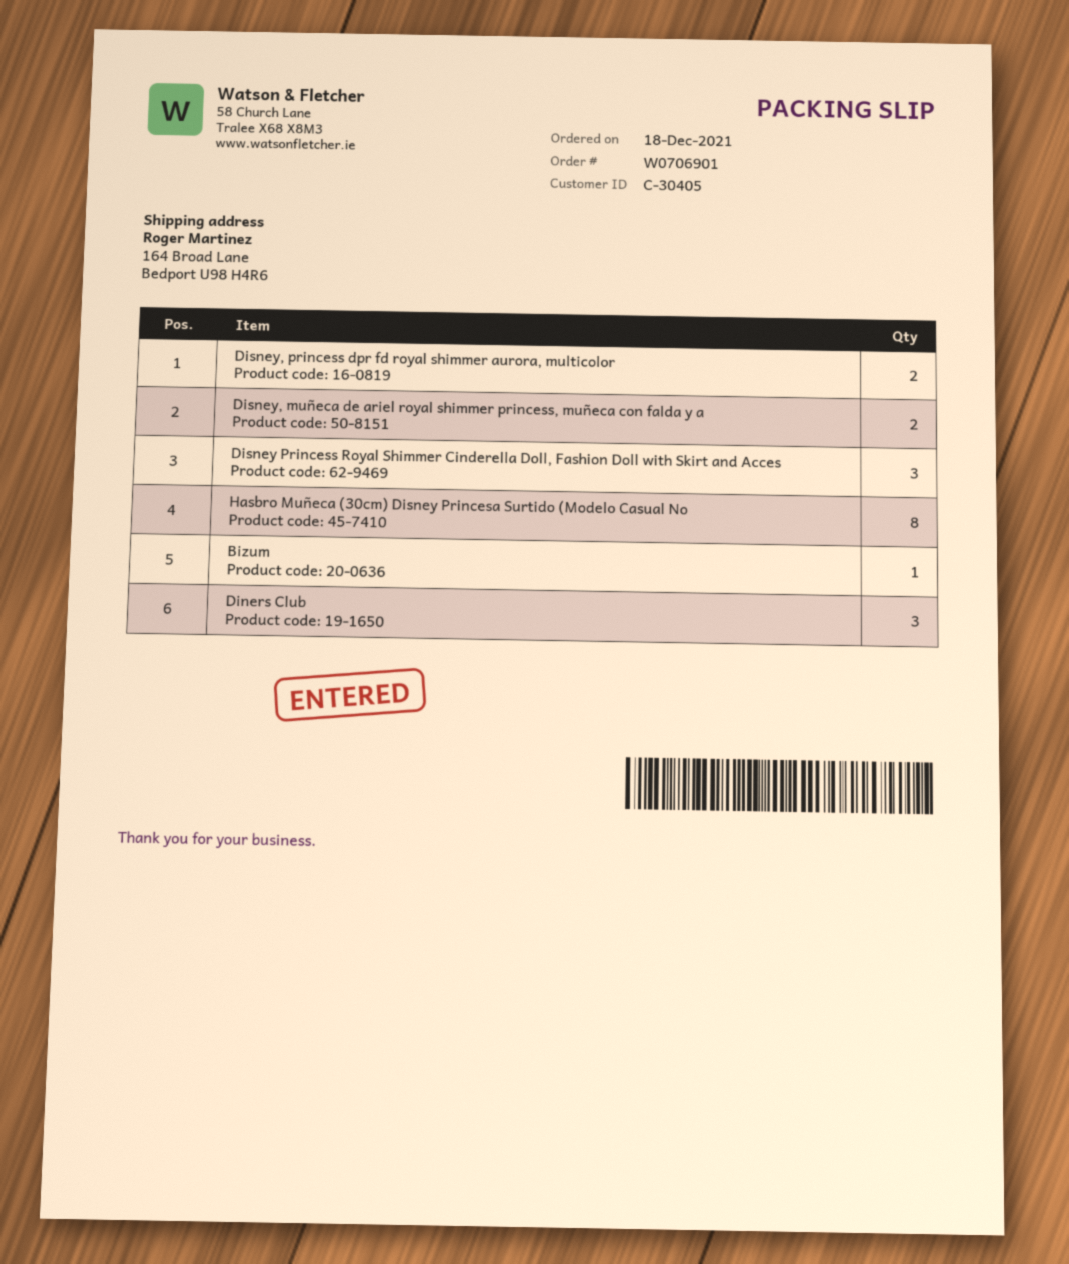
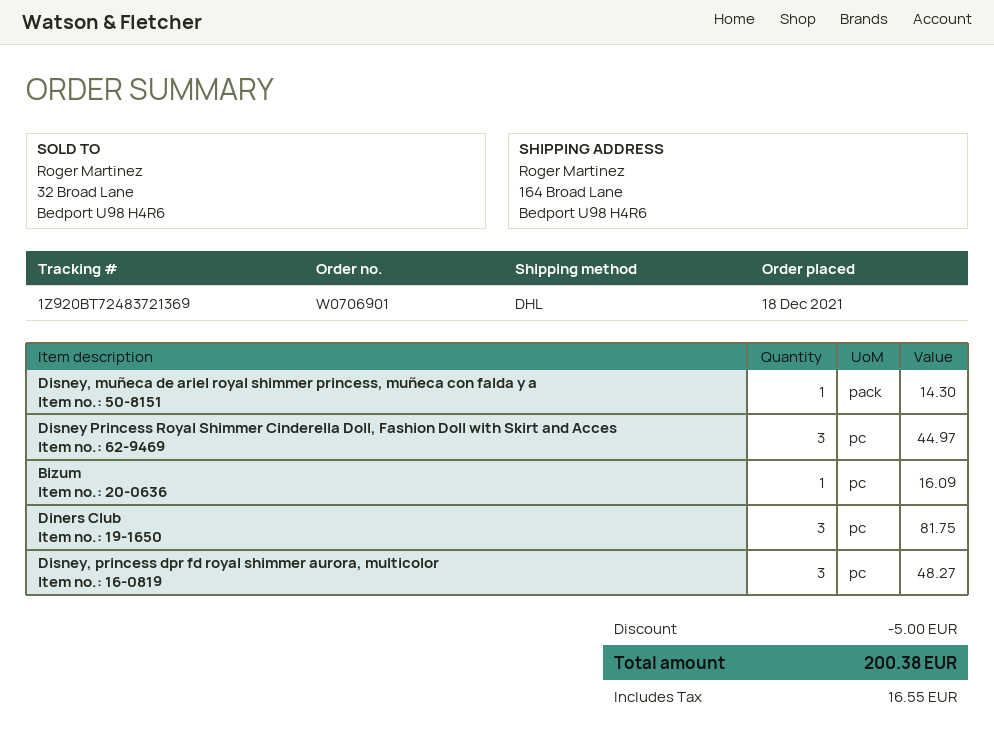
Disney, princess dpr fd royal shimmer aurora, multicolor: 2 -> 3
Disney, muñeca de ariel royal shimmer princess, muñeca con falda y a: 2 -> 1
Hasbro Muñeca (30cm) Disney Princesa Surtido (Modelo Casual No: 8 -> none

